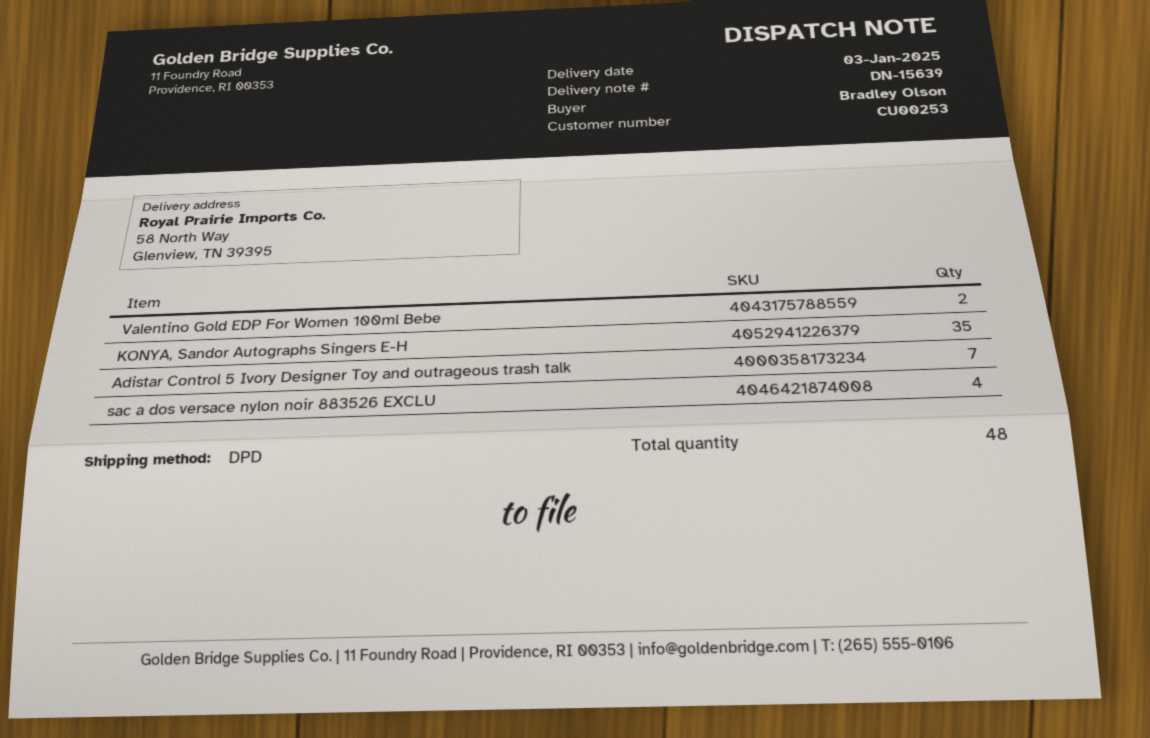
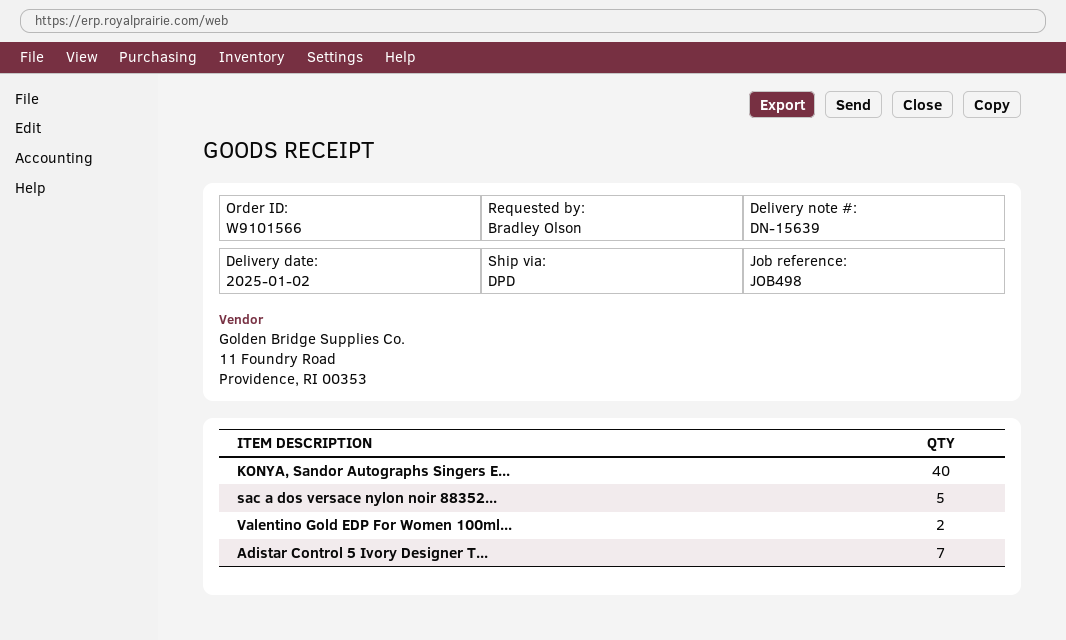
delivery date: 2025-01-03 -> 2025-01-02
KONYA, Sandor Autographs Singers E-H: 35 -> 40
sac a dos versace nylon noir 883526 EXCLU: 4 -> 5

